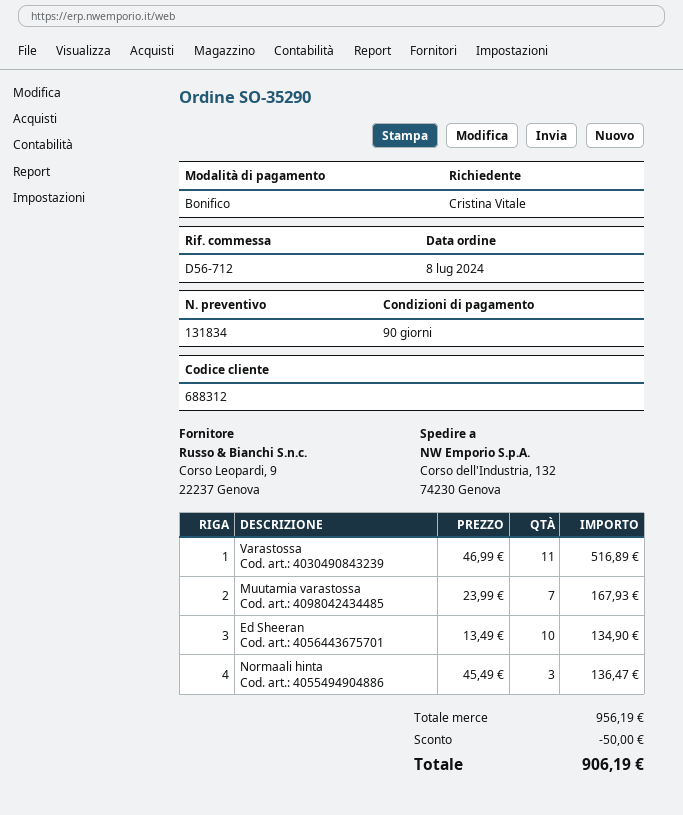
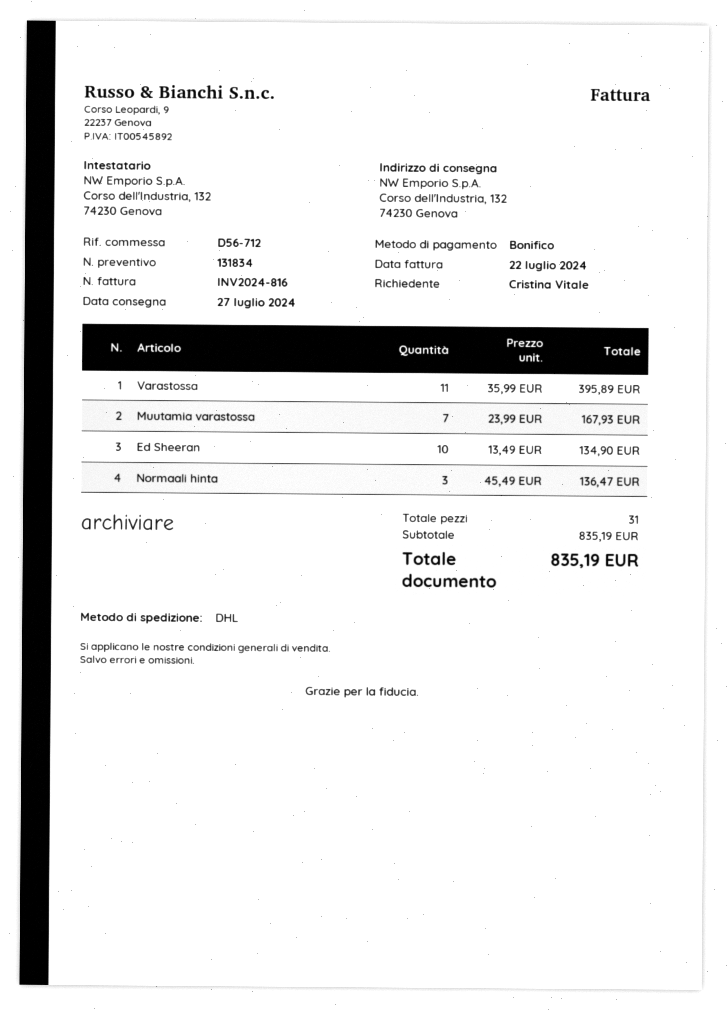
Varastossa: 11 x 46.99 = 516.89 -> 11 x 35.99 = 395.89
subtotal: 956.19 -> 835.19
discount: 50.00 -> none
total: 906.19 -> 835.19

